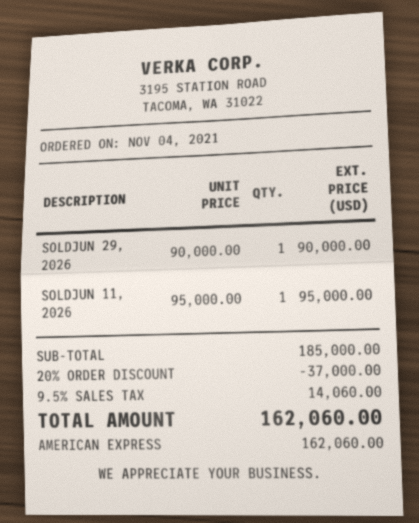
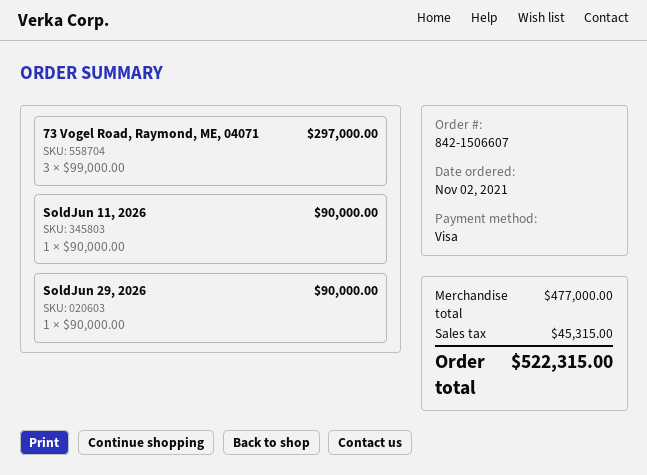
order date: 2021-11-04 -> 2021-11-02
payment method: American Express -> Visa
SOLDJUN 11, 2026: 1 x 95000.00 = 95000.00 -> 1 x 90000.00 = 90000.00
73 Vogel Road, Raymond, ME, 04071: none -> 3 x 99000.00 = 297000.00
subtotal: 185000.00 -> 477000.00
discount: 20% = 37000.00 -> none
tax: 14060.00 -> 45315.00
total: 162060.00 -> 522315.00

